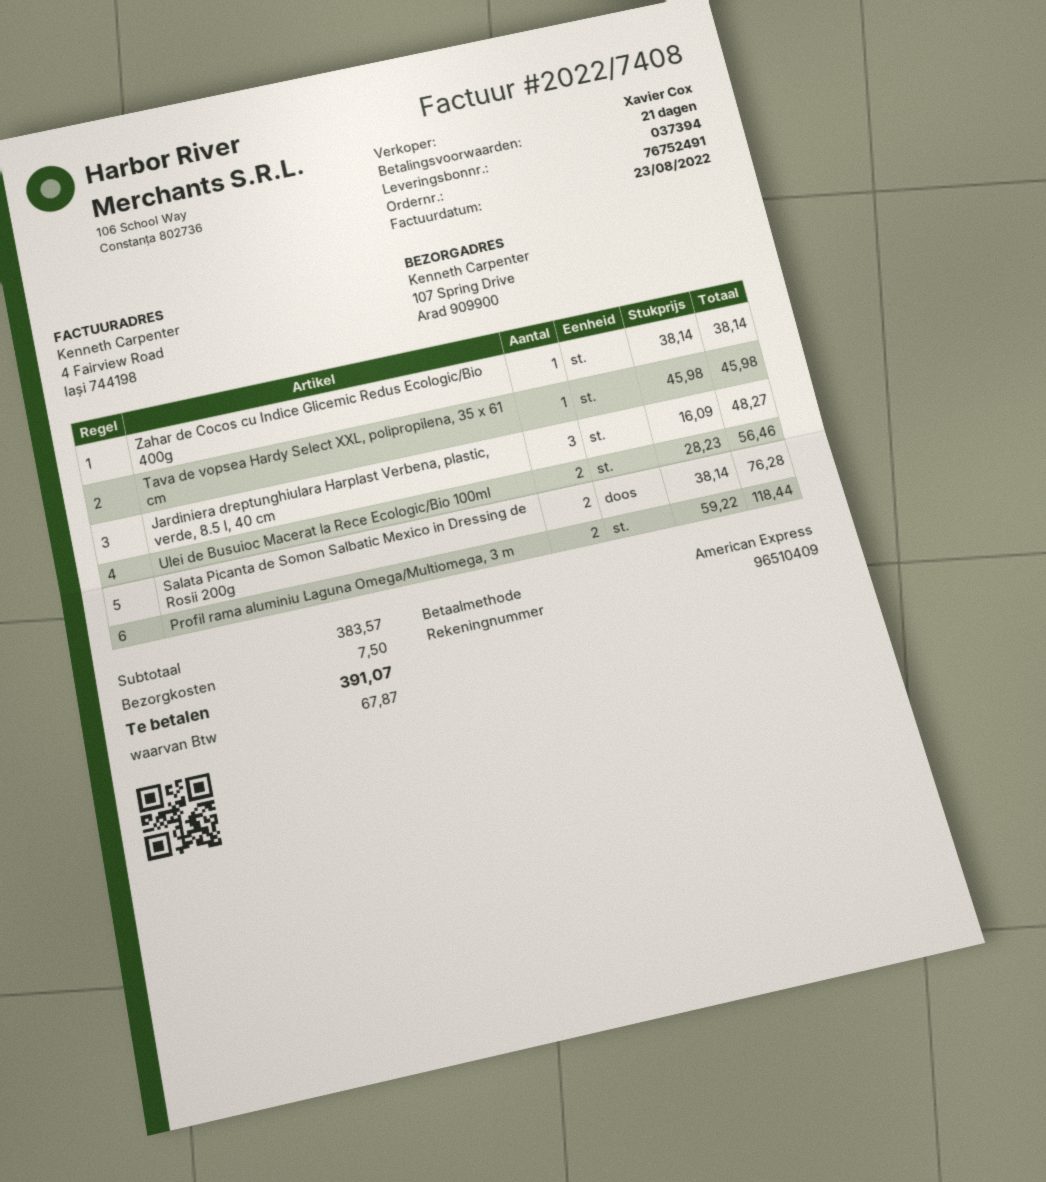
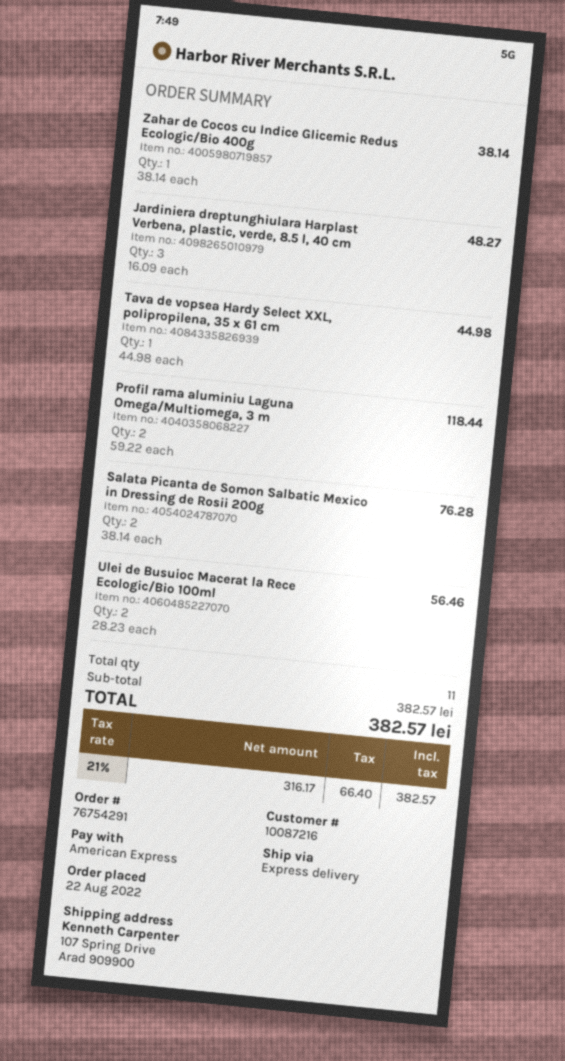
order number: 76752491 -> 76754291
Tava de vopsea Hardy Select XXL, polipropilena, 35 x 61 cm: 1 x 45.98 = 45.98 -> 1 x 44.98 = 44.98
subtotal: 383.57 -> 382.57
shipping: 7.50 -> none
tax: 67.87 -> 66.40
total: 391.07 -> 382.57

